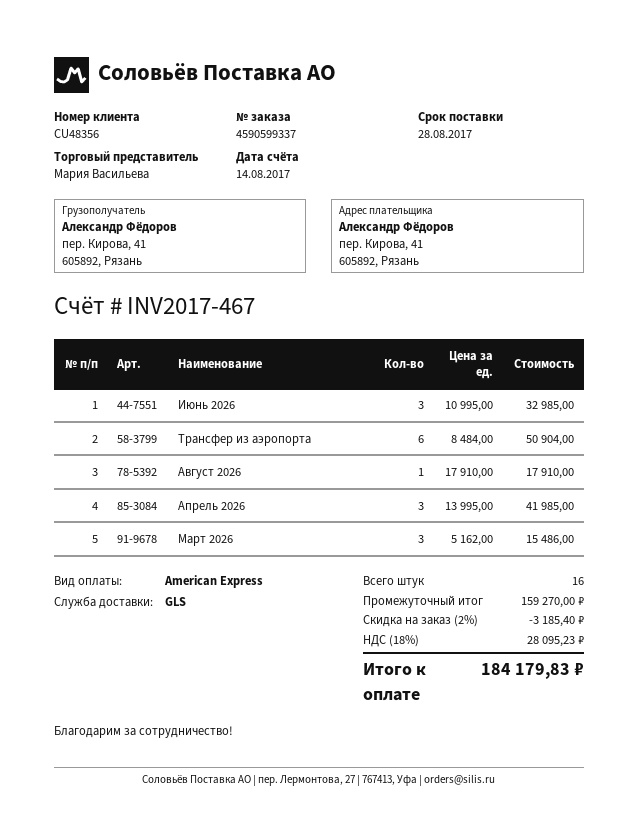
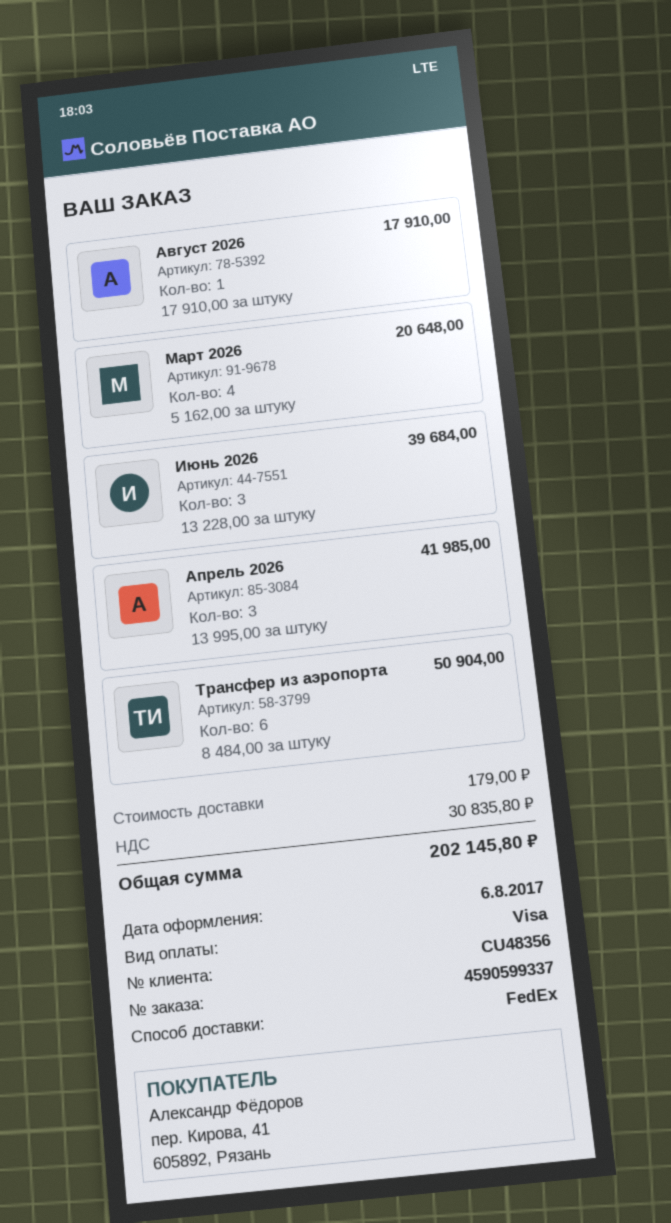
payment method: American Express -> Visa
shipping method: GLS -> FedEx
Июнь 2026: 3 x 10995.00 = 32985.00 -> 3 x 13228.00 = 39684.00
Март 2026: 3 x 5162.00 = 15486.00 -> 4 x 5162.00 = 20648.00
discount: 2% = 3185.40 -> none
shipping: none -> 179.00
tax: 28095.23 -> 30835.80
total: 184179.83 -> 202145.80

